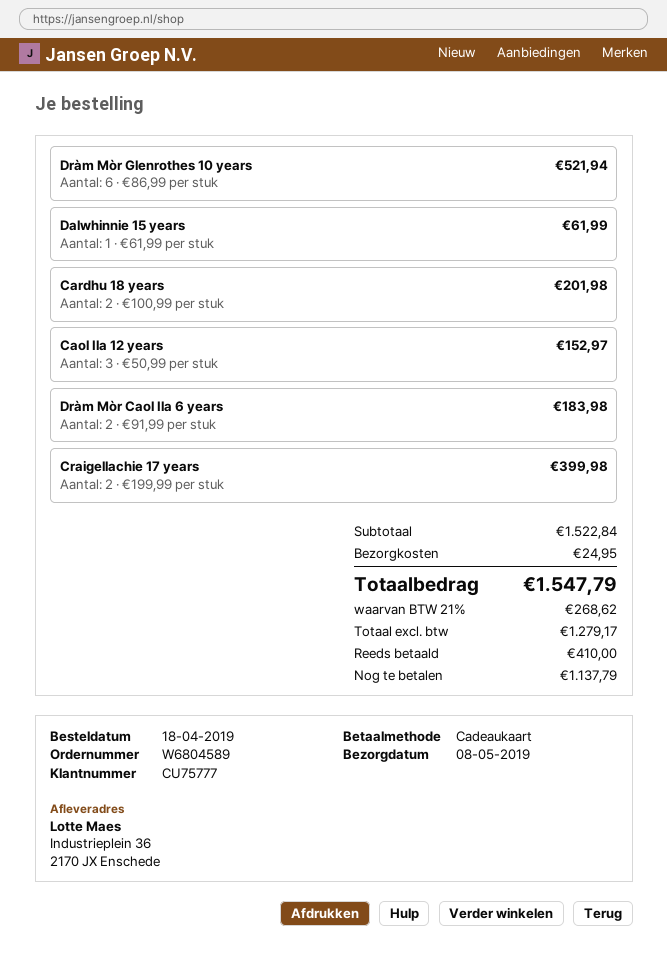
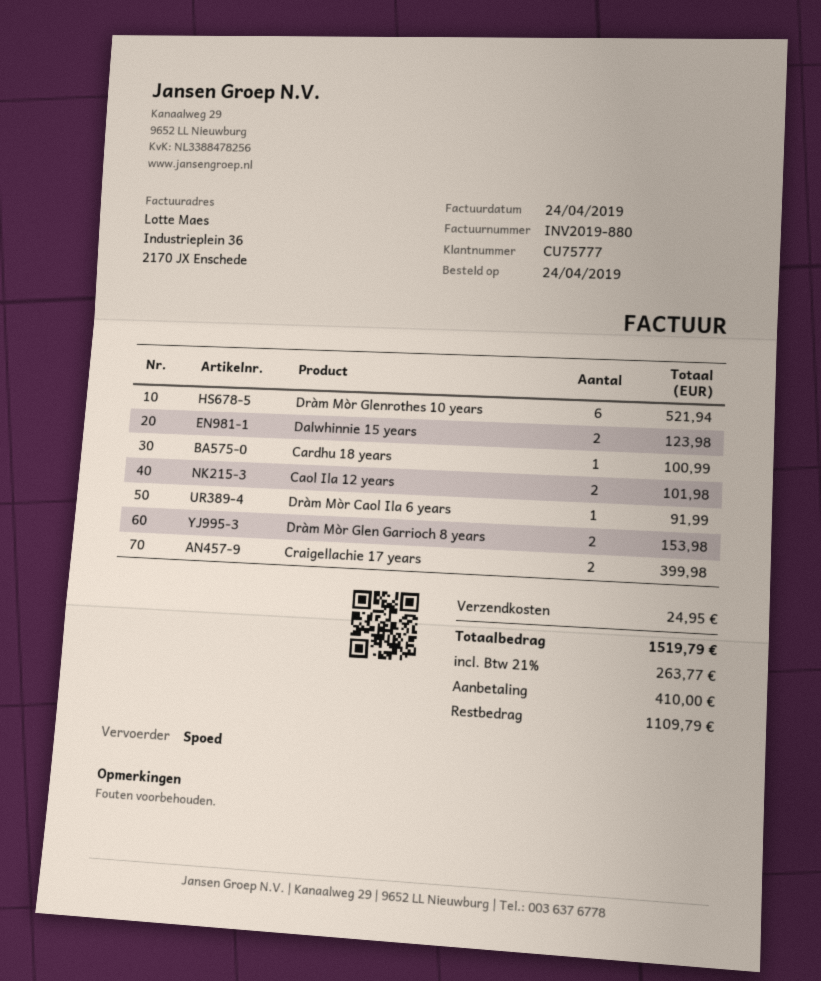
order date: 2019-04-18 -> 2019-04-24
Dalwhinnie 15 years: 1 for 61.99 -> 2 for 123.98
Cardhu 18 years: 2 for 201.98 -> 1 for 100.99
Caol Ila 12 years: 3 for 152.97 -> 2 for 101.98
Dràm Mòr Caol Ila 6 years: 2 for 183.98 -> 1 for 91.99
Dràm Mòr Glen Garrioch 8 years: none -> 2 for 153.98
tax: 21% = 268.62 -> 21% = 263.77
total: 1547.79 -> 1519.79
balance: 1137.79 -> 1109.79

